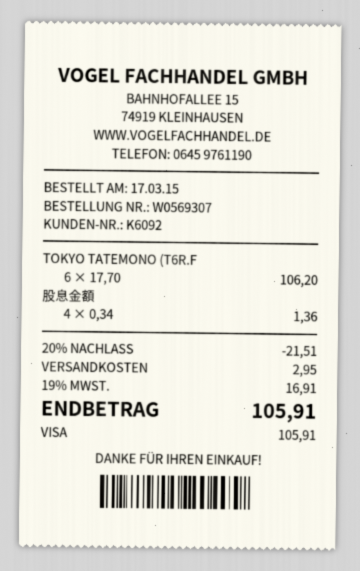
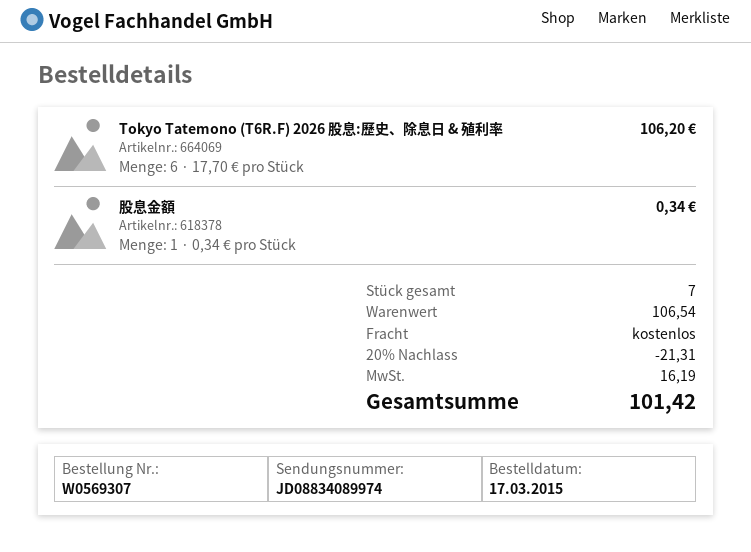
股息金額: 4 x 0.34 = 1.36 -> 1 x 0.34 = 0.34
discount: 20% = 21.51 -> 20% = 21.31
shipping: 2.95 -> 0.00
tax: 16.91 -> 16.19
total: 105.91 -> 101.42

